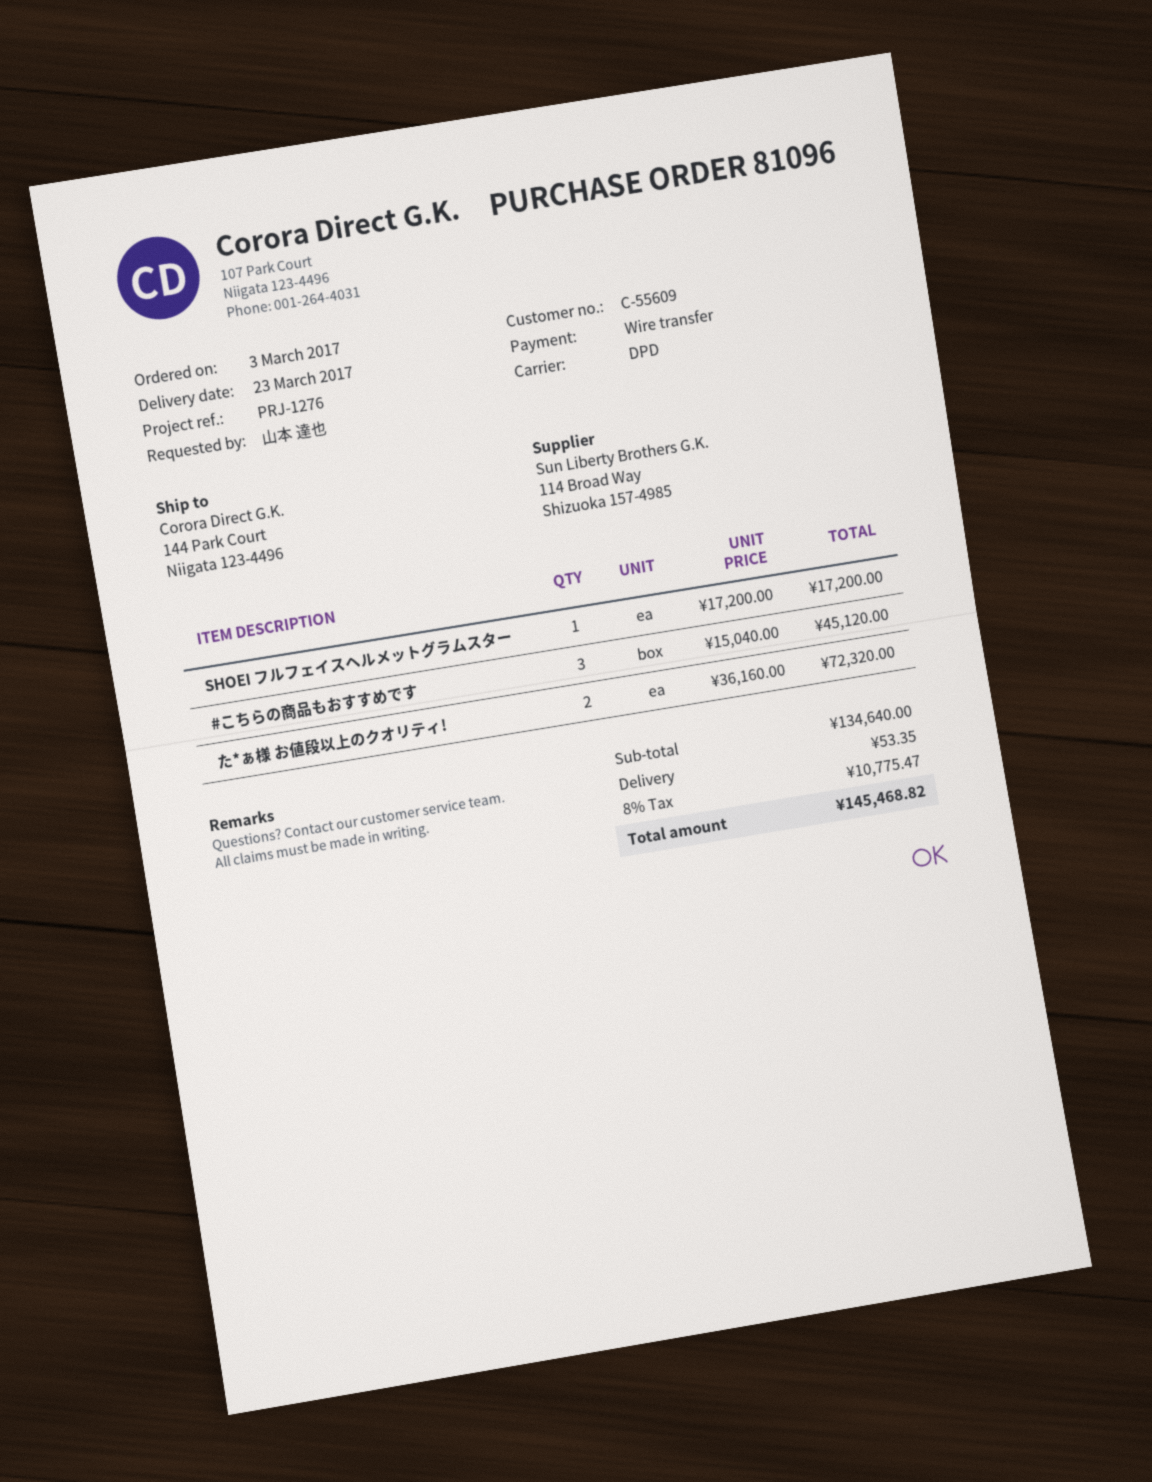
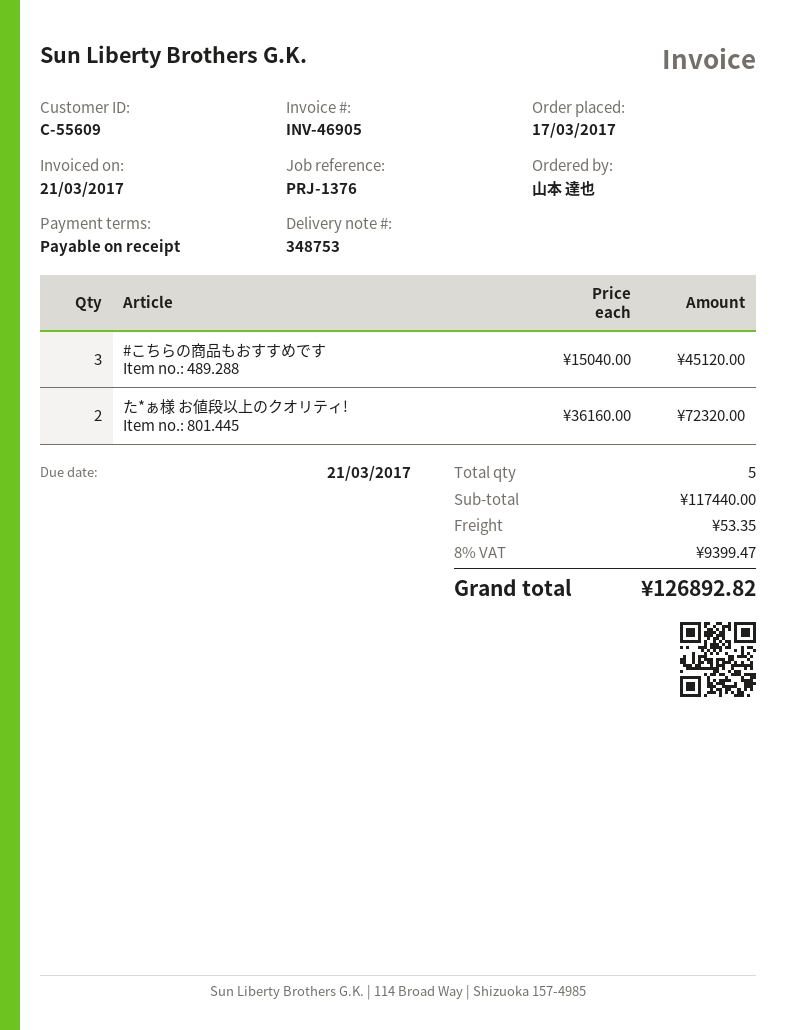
order date: 2017-03-03 -> 2017-03-17
reference: PRJ-1276 -> PRJ-1376
SHOEI フルフェイスヘルメットグラムスター: 1 x 17200.00 = 17200.00 -> none
subtotal: 134640.00 -> 117440.00
tax: 8% = 10775.47 -> 8% = 9399.47
total: 145468.82 -> 126892.82

